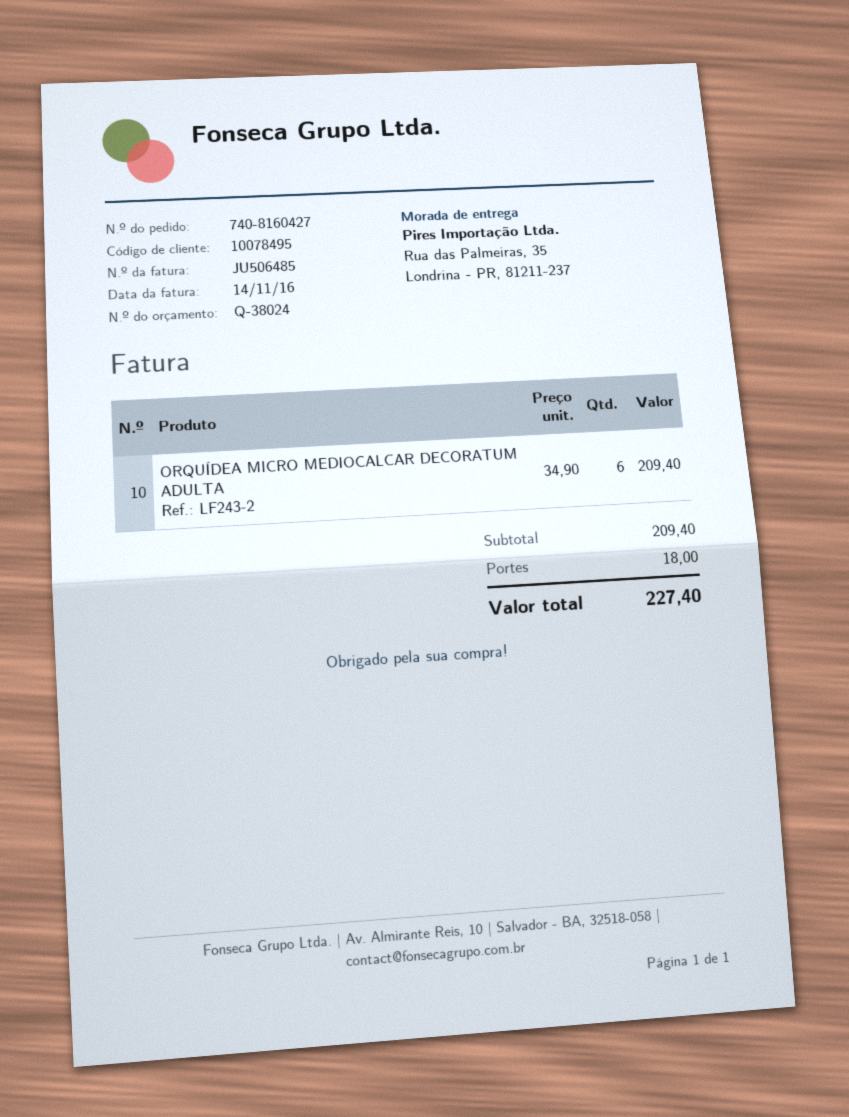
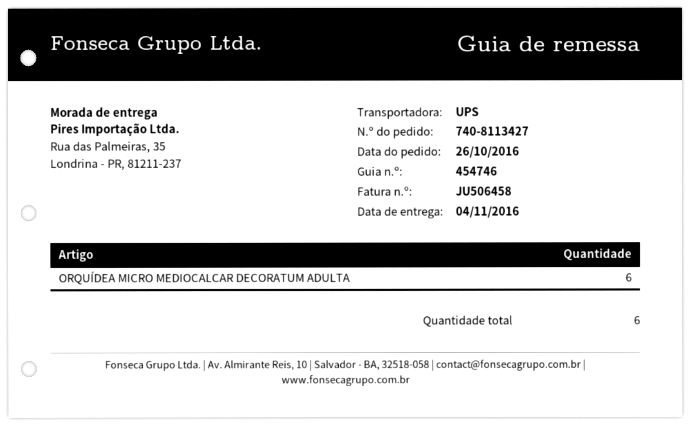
order number: 740-8160427 -> 740-8113427
invoice number: JU506485 -> JU506458

